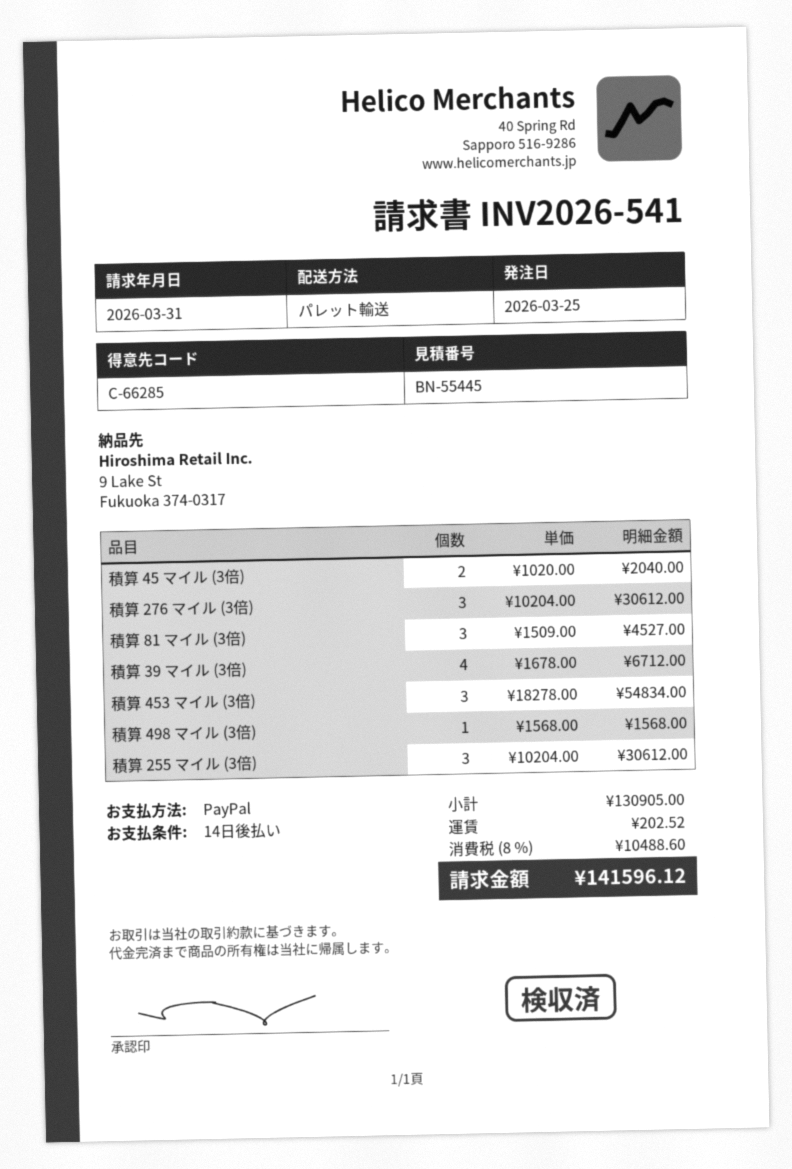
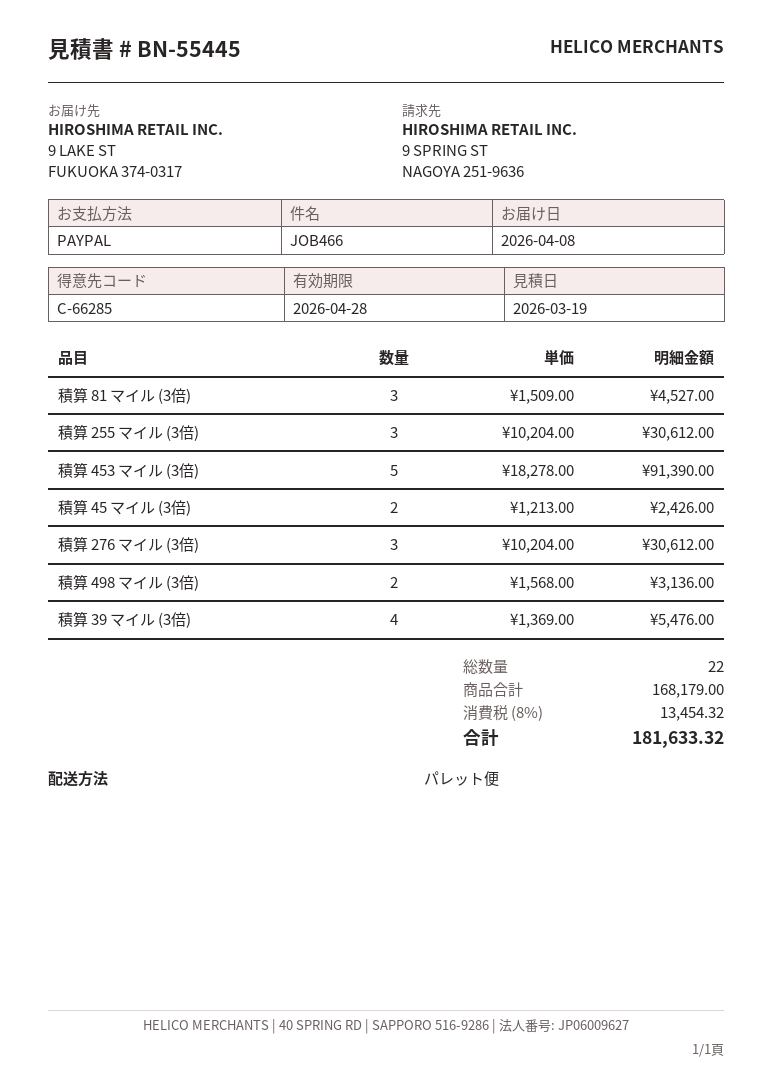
積算 45 マイル (3倍): 2 x 1020.00 = 2040.00 -> 2 x 1213.00 = 2426.00
積算 39 マイル (3倍): 4 x 1678.00 = 6712.00 -> 4 x 1369.00 = 5476.00
積算 453 マイル (3倍): 3 x 18278.00 = 54834.00 -> 5 x 18278.00 = 91390.00
積算 498 マイル (3倍): 1 x 1568.00 = 1568.00 -> 2 x 1568.00 = 3136.00
subtotal: 130905.00 -> 168179.00
shipping: 202.52 -> none
tax: 8% = 10488.60 -> 8% = 13454.32
total: 141596.12 -> 181633.32

